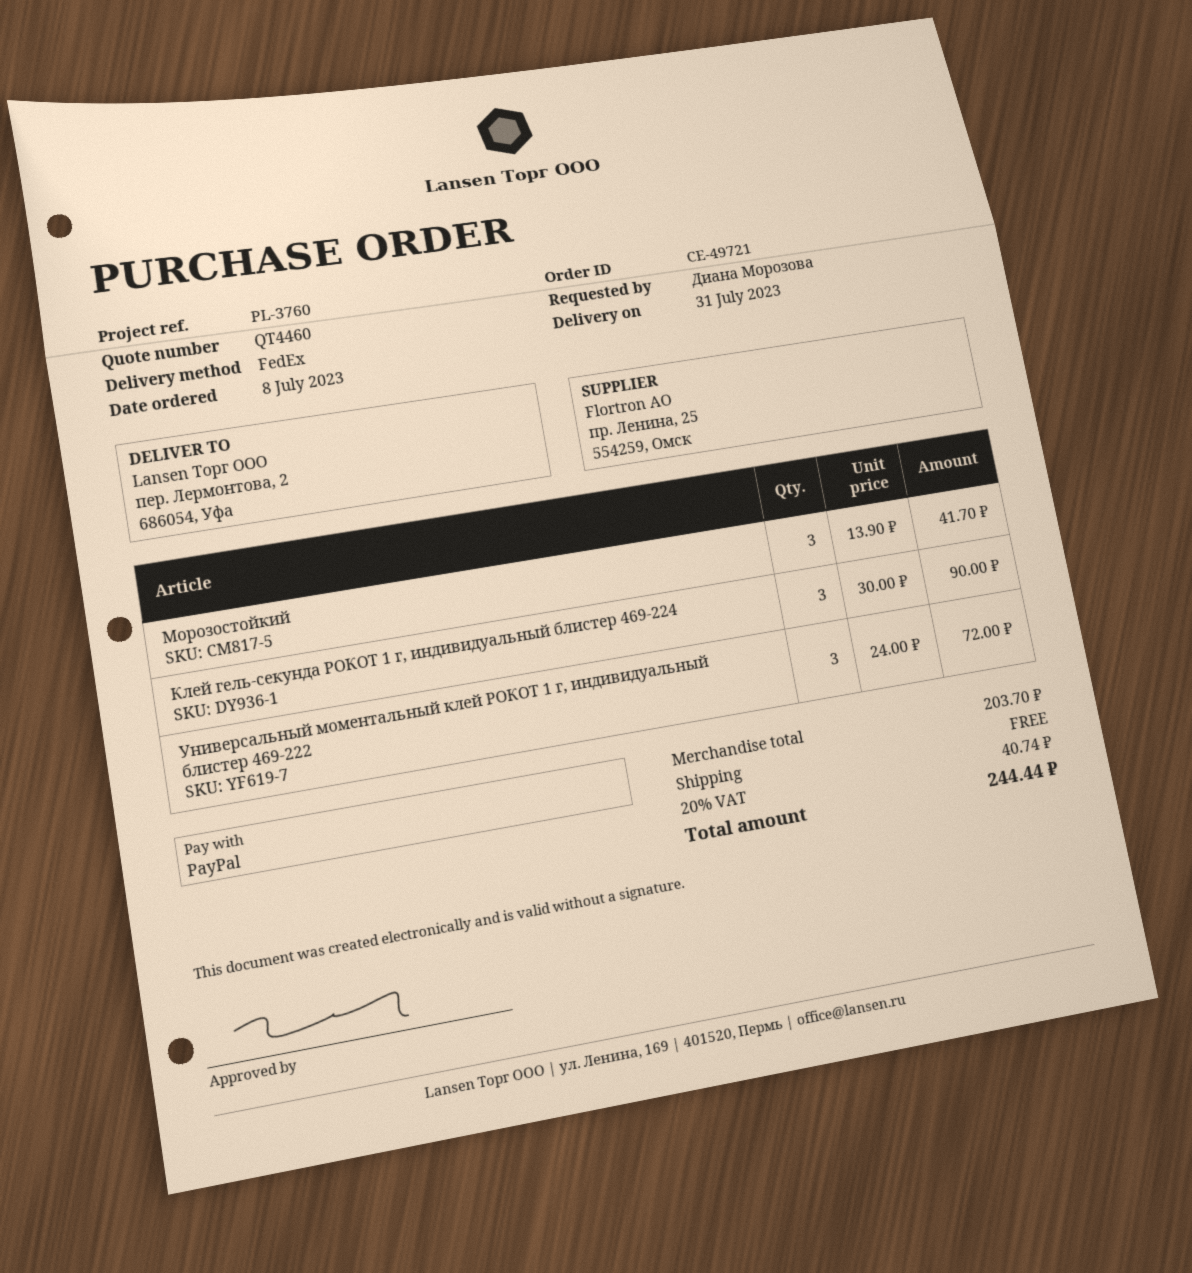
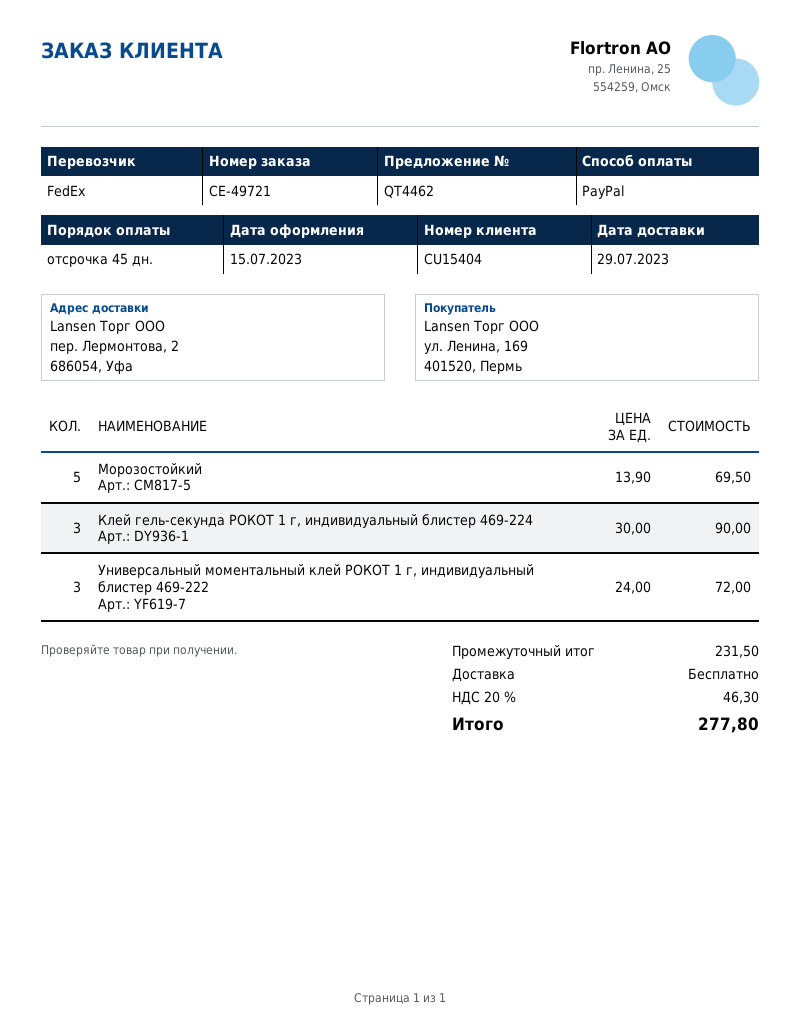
quote number: QT4460 -> QT4462
order date: 2023-07-08 -> 2023-07-15
delivery date: 2023-07-31 -> 2023-07-29
Морозостойкий: 3 x 13.90 = 41.70 -> 5 x 13.90 = 69.50
subtotal: 203.70 -> 231.50
tax: 20% = 40.74 -> 20% = 46.30
total: 244.44 -> 277.80

